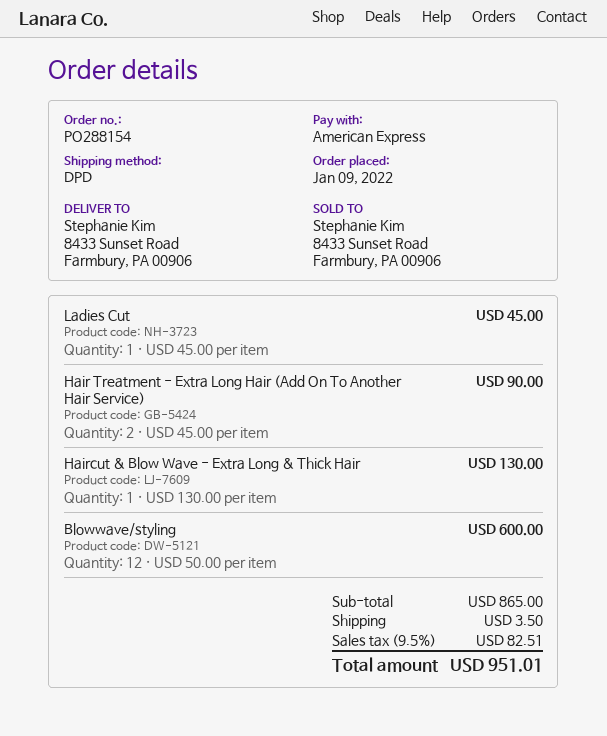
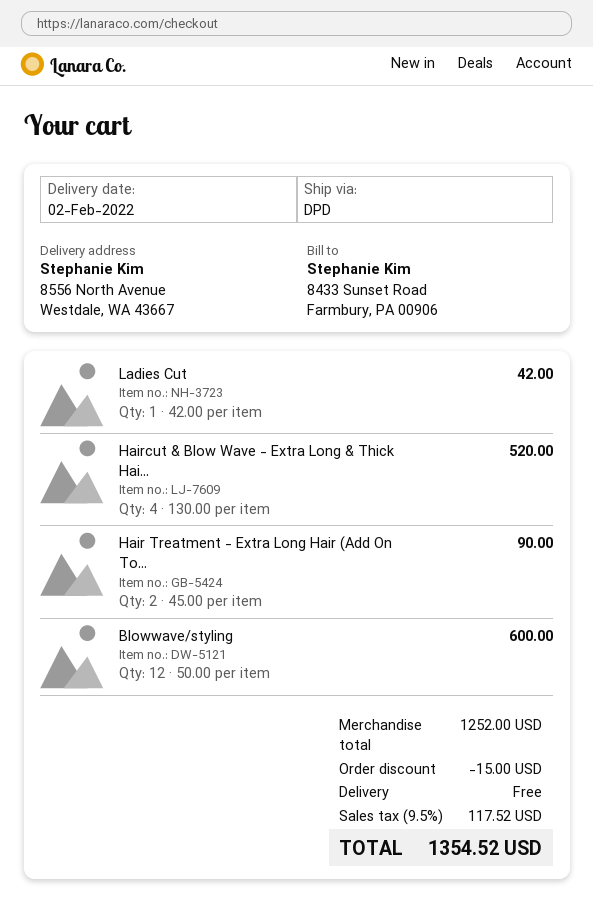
ship to: 8433 Sunset Road, Farmbury, PA 00906 -> 8556 North Avenue, Westdale, WA 43667
Ladies Cut: 1 x 45.00 = 45.00 -> 1 x 42.00 = 42.00
Haircut & Blow Wave - Extra Long & Thick Hair: 1 x 130.00 = 130.00 -> 4 x 130.00 = 520.00
subtotal: 865.00 -> 1252.00
discount: none -> 15.00
shipping: 3.50 -> 0.00
tax: 9.5% = 82.51 -> 9.5% = 117.52
total: 951.01 -> 1354.52

